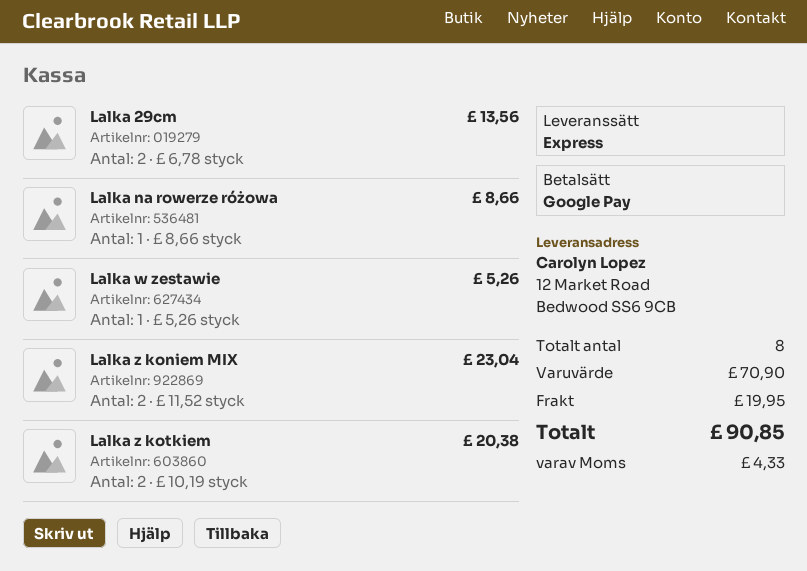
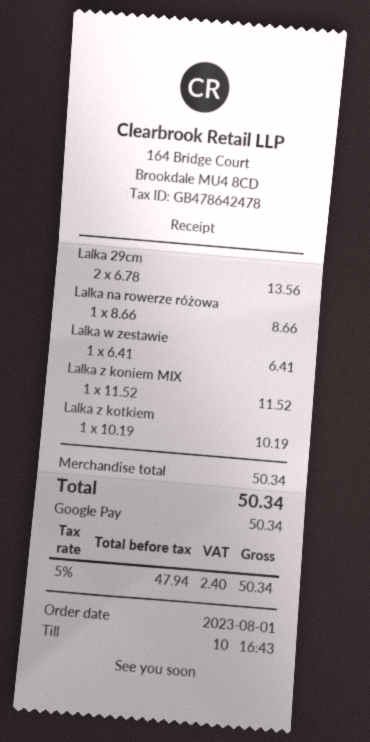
Lalka w zestawie: 1 x 5.26 = 5.26 -> 1 x 6.41 = 6.41
Lalka z koniem MIX: 2 x 11.52 = 23.04 -> 1 x 11.52 = 11.52
Lalka z kotkiem: 2 x 10.19 = 20.38 -> 1 x 10.19 = 10.19
subtotal: 70.90 -> 50.34
shipping: 19.95 -> none
tax: 4.33 -> 2.40
total: 90.85 -> 50.34

